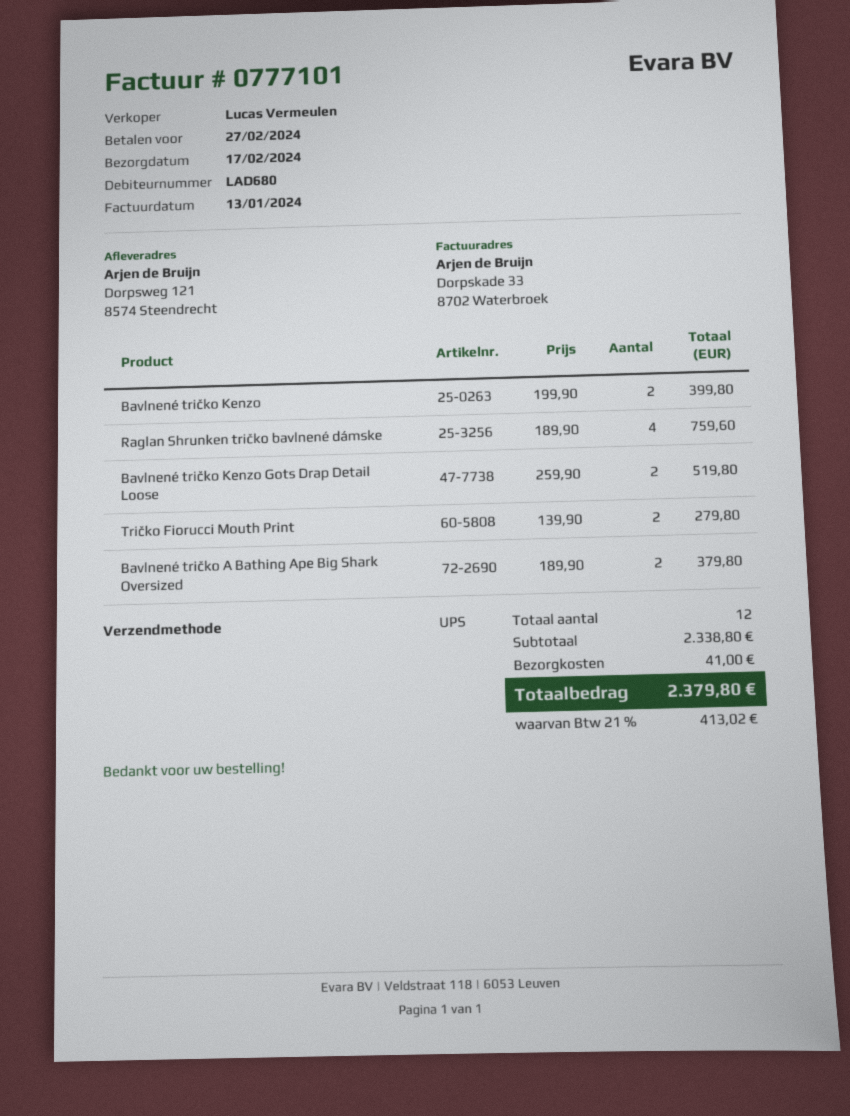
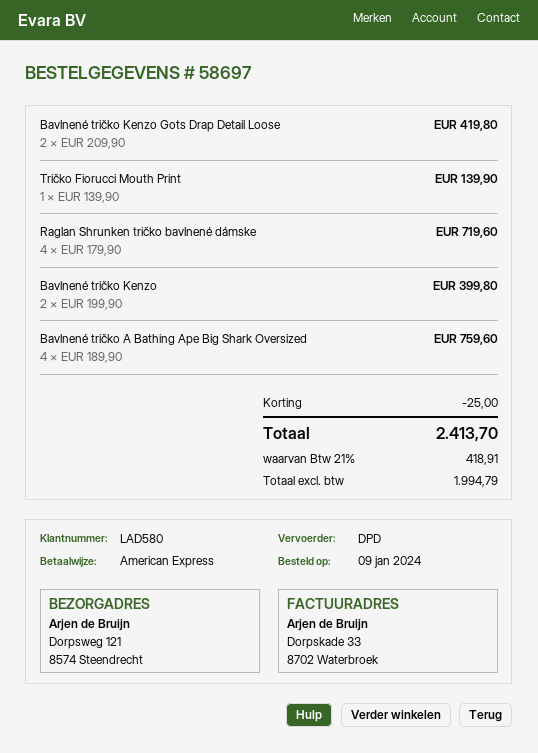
customer number: LAD680 -> LAD580
shipping method: UPS -> DPD
Raglan Shrunken tričko bavlnené dámske: 4 x 189.90 = 759.60 -> 4 x 179.90 = 719.60
Bavlnené tričko Kenzo Gots Drap Detail Loose: 2 x 259.90 = 519.80 -> 2 x 209.90 = 419.80
Tričko Fiorucci Mouth Print: 2 x 139.90 = 279.80 -> 1 x 139.90 = 139.90
Bavlnené tričko A Bathing Ape Big Shark Oversized: 2 x 189.90 = 379.80 -> 4 x 189.90 = 759.60
discount: none -> 25.00
shipping: 41.00 -> none
tax: 21% = 413.02 -> 21% = 418.91
total: 2379.80 -> 2413.70

